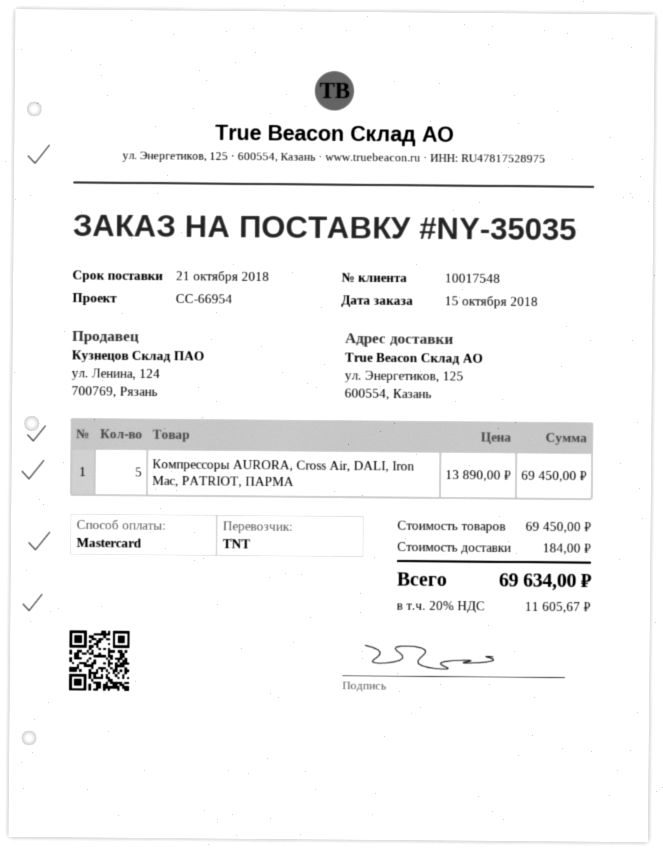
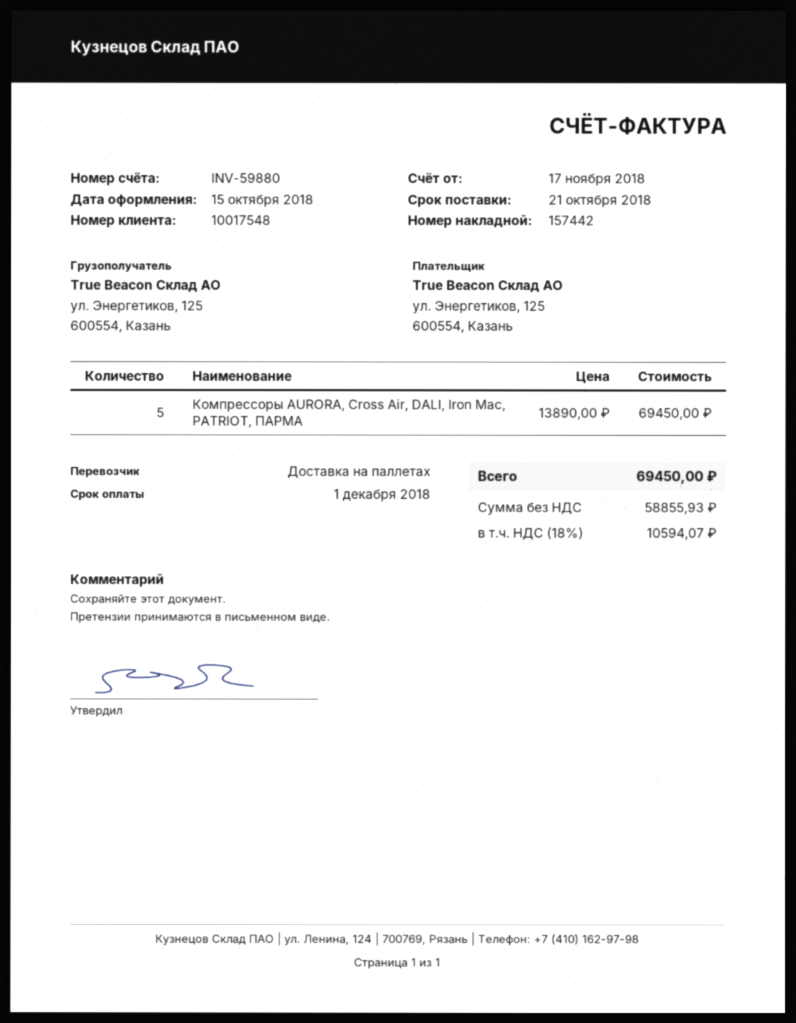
shipping method: TNT -> pallet freight
shipping: 184.00 -> none
tax: 20% = 11605.67 -> 18% = 10594.07
total: 69634.00 -> 69450.00

